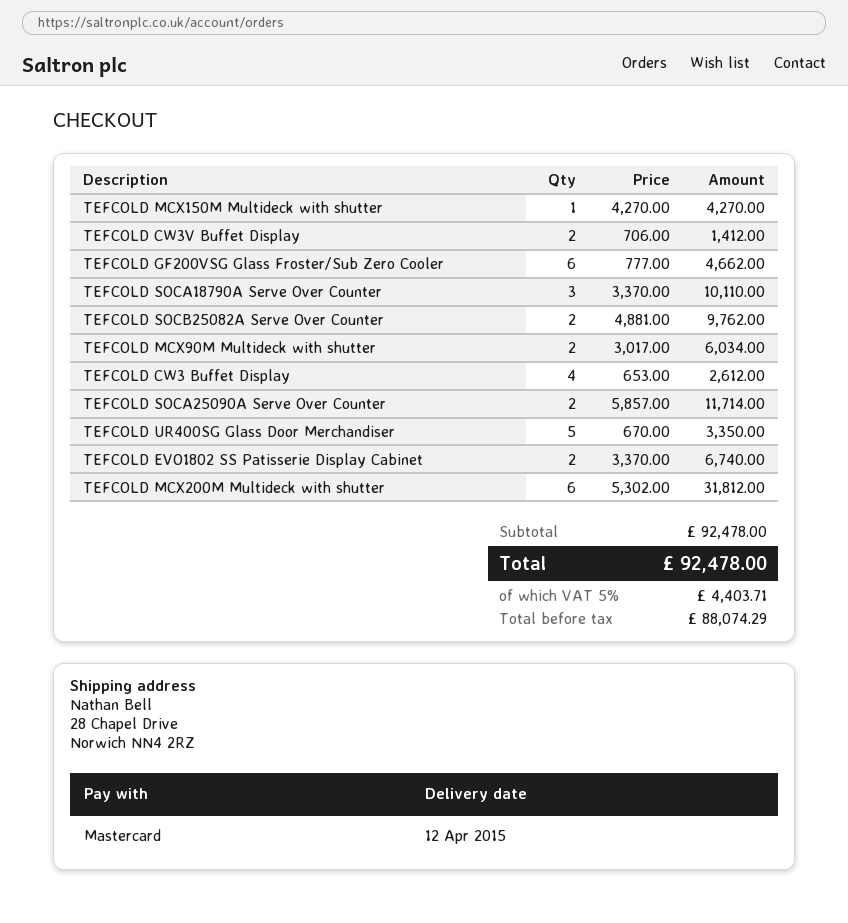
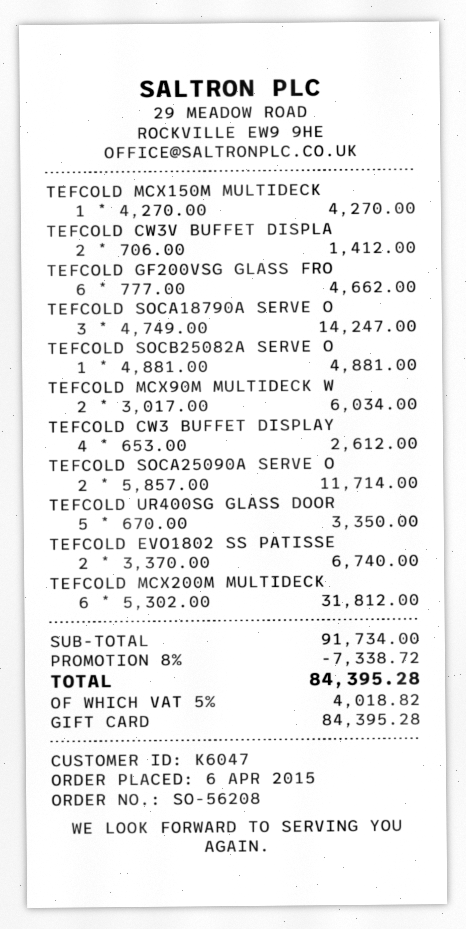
payment method: Mastercard -> gift card
TEFCOLD SOCA18790A Serve Over Counter: 3 x 3370.00 = 10110.00 -> 3 x 4749.00 = 14247.00
TEFCOLD SOCB25082A Serve Over Counter: 2 x 4881.00 = 9762.00 -> 1 x 4881.00 = 4881.00
subtotal: 92478.00 -> 91734.00
discount: none -> 8% = 7338.72
tax: 5% = 4403.71 -> 5% = 4018.82
total: 92478.00 -> 84395.28

